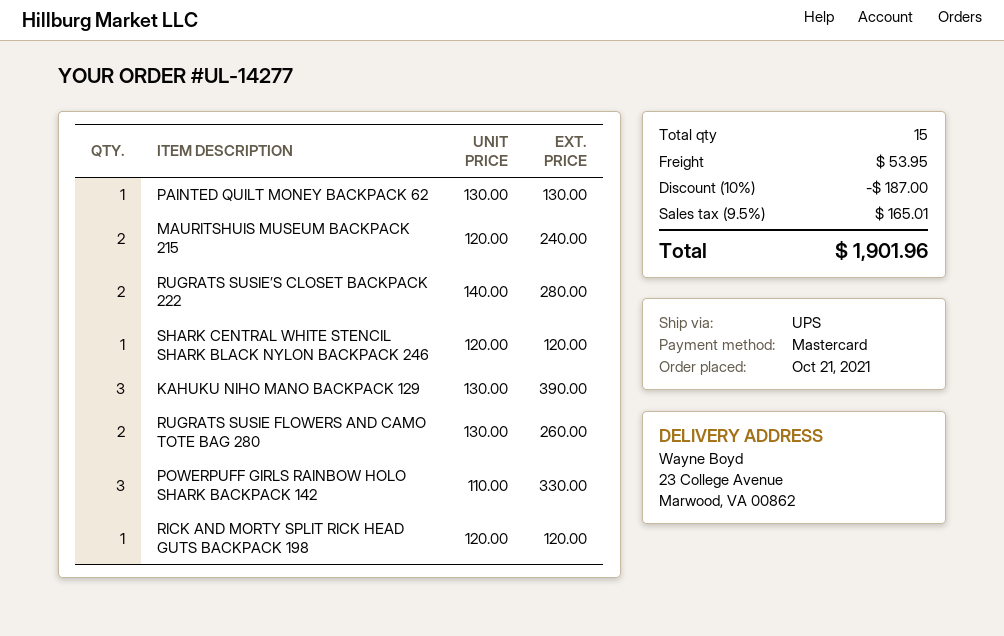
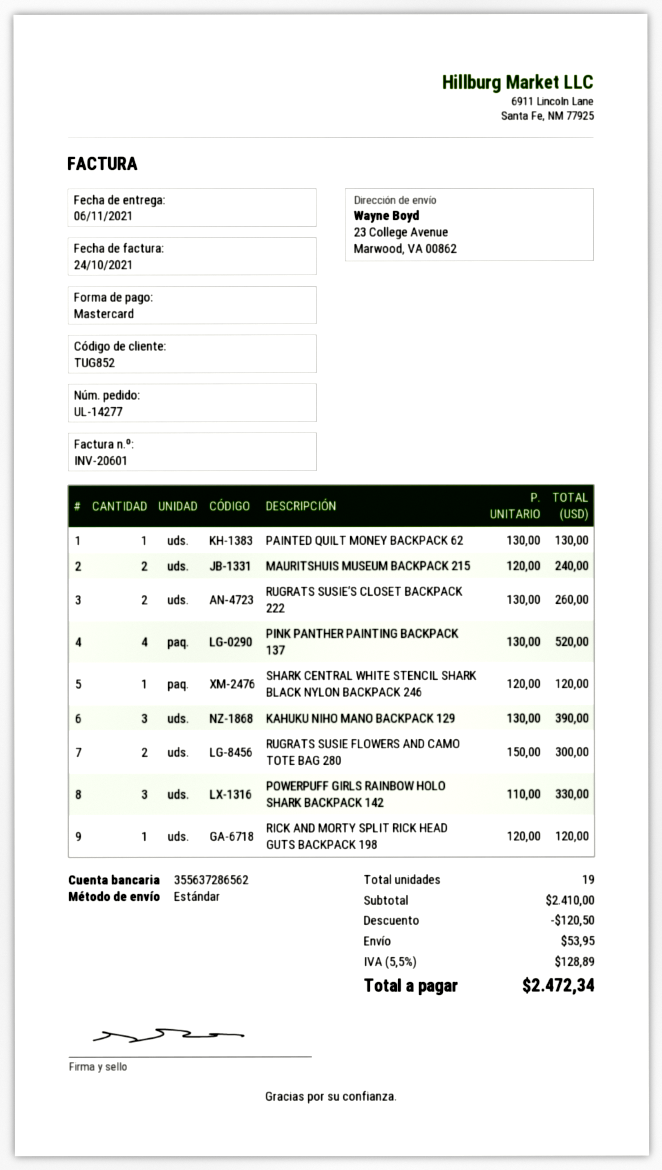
shipping method: UPS -> standard
RUGRATS SUSIE’S CLOSET BACKPACK 222: 2 x 140.00 = 280.00 -> 2 x 130.00 = 260.00
RUGRATS SUSIE FLOWERS AND CAMO TOTE BAG 280: 2 x 130.00 = 260.00 -> 2 x 150.00 = 300.00
PINK PANTHER PAINTING BACKPACK 137: none -> 4 x 130.00 = 520.00
total quantity: 15 -> 19
discount: 187.00 -> 120.50
tax: 9.5% = 165.01 -> 5.5% = 128.89
total: 1901.96 -> 2472.34

